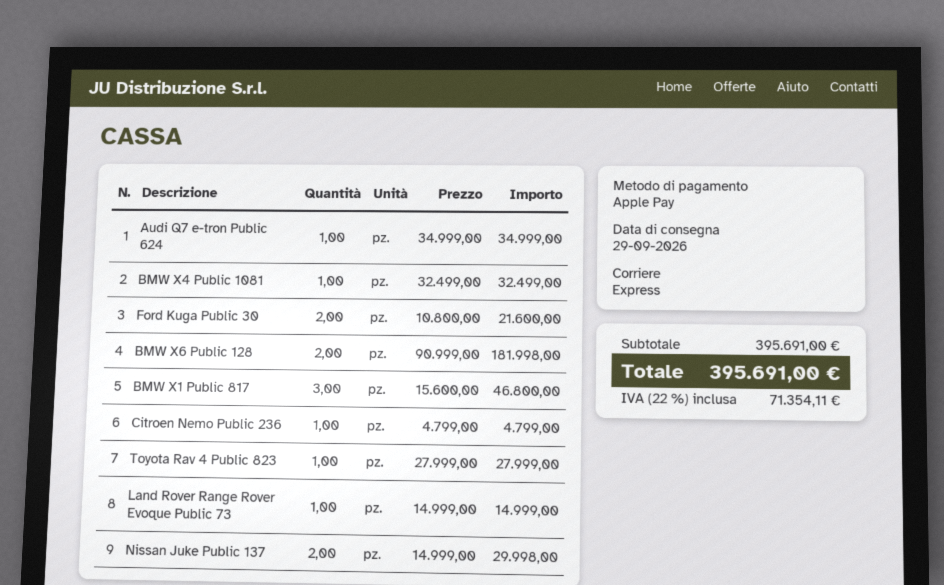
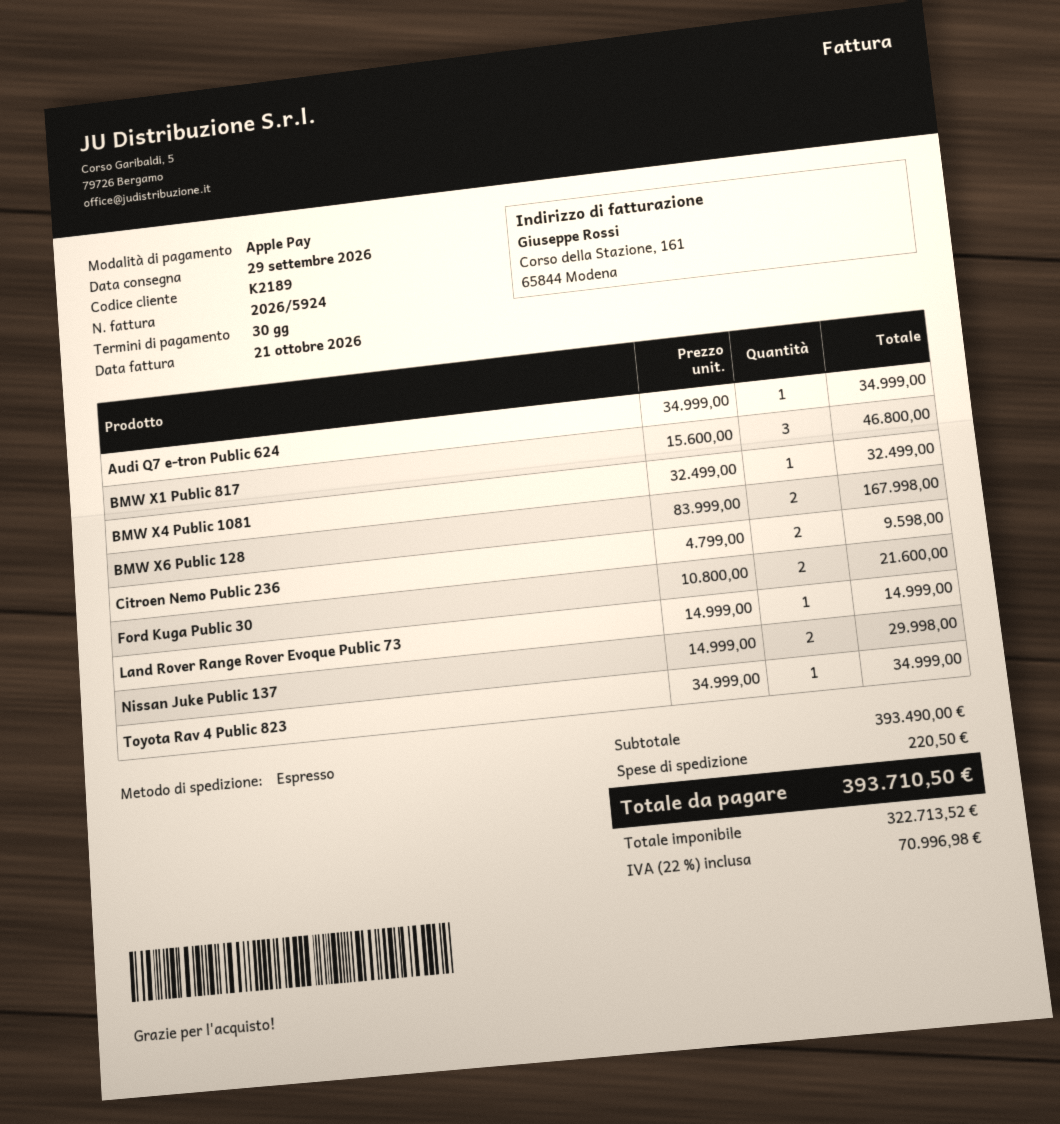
BMW X6 Public 128: 2 x 90999.00 = 181998.00 -> 2 x 83999.00 = 167998.00
Citroen Nemo Public 236: 1 x 4799.00 = 4799.00 -> 2 x 4799.00 = 9598.00
Toyota Rav 4 Public 823: 1 x 27999.00 = 27999.00 -> 1 x 34999.00 = 34999.00
subtotal: 395691.00 -> 393490.00
shipping: none -> 220.50
tax: 22% = 71354.11 -> 22% = 70996.98
total: 395691.00 -> 393710.50

